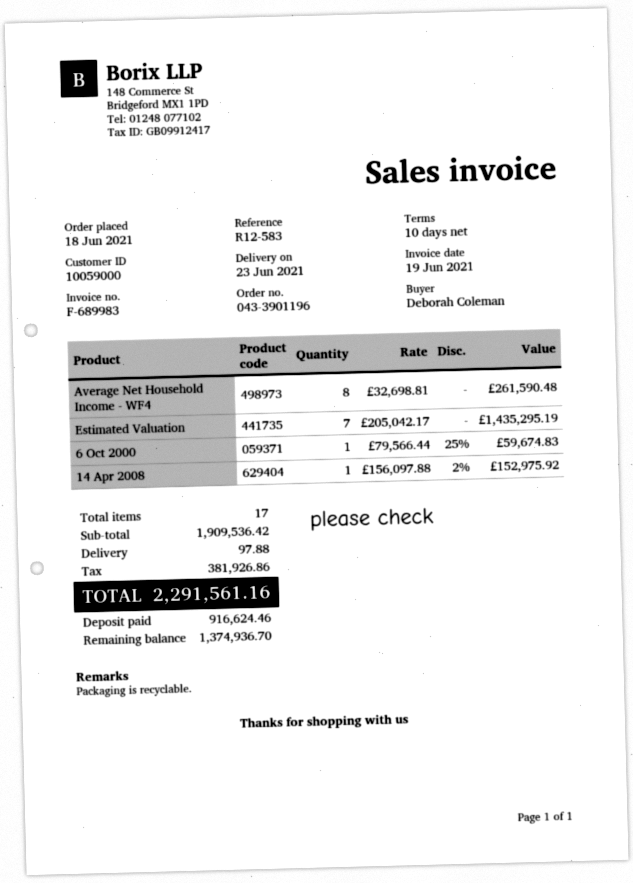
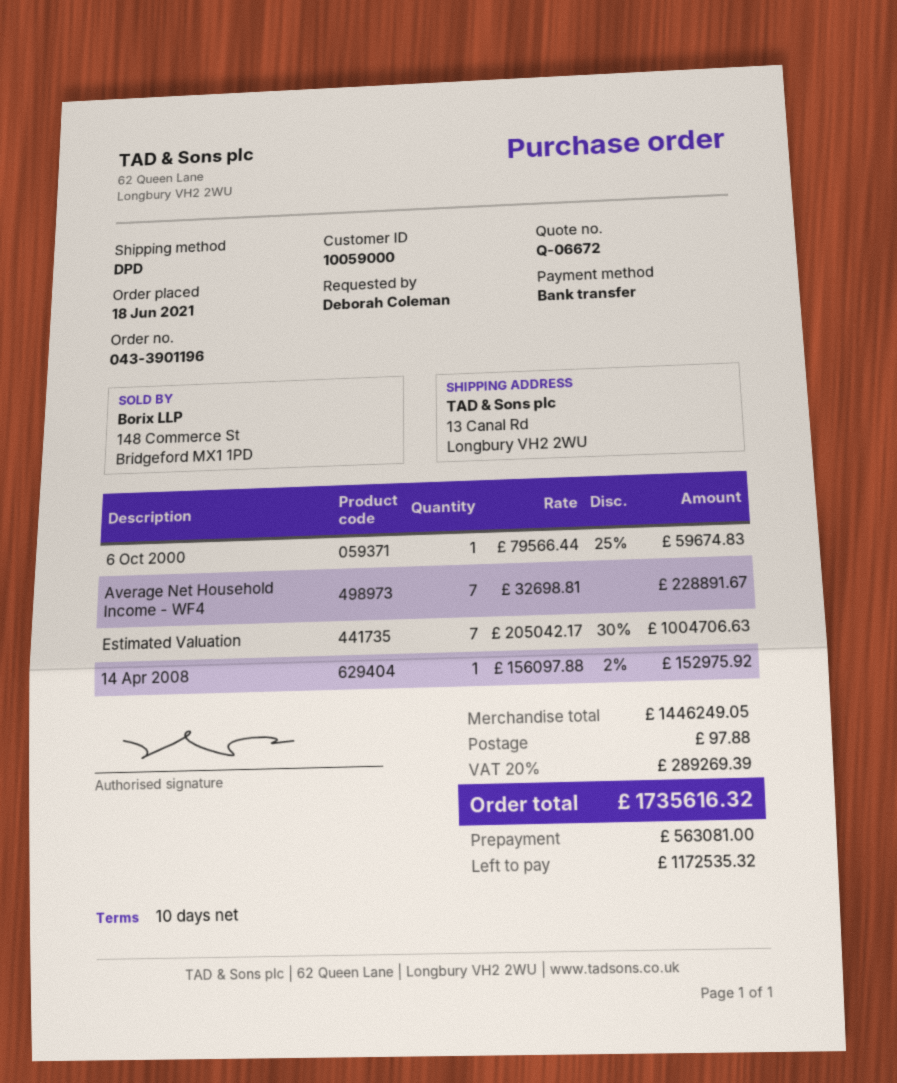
Average Net Household Income - WF4: 8 x 32698.81 = 261590.48 -> 7 x 32698.81 = 228891.67
Estimated Valuation: 7 x 205042.17 = 1435295.19 -> 7 x 205042.17 - 30% = 1004706.63
subtotal: 1909536.42 -> 1446249.05
tax: 381926.86 -> 289269.39
total: 2291561.16 -> 1735616.32
deposit: 916624.46 -> 563081.00
balance: 1374936.70 -> 1172535.32

